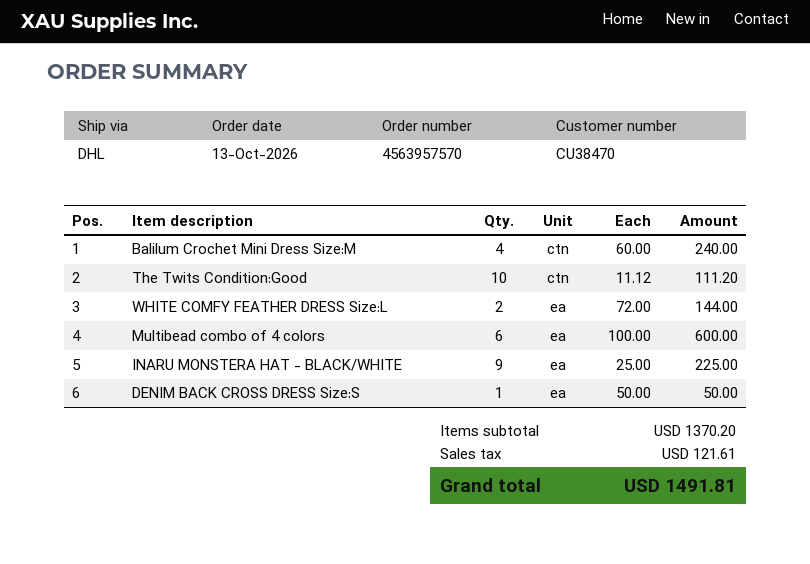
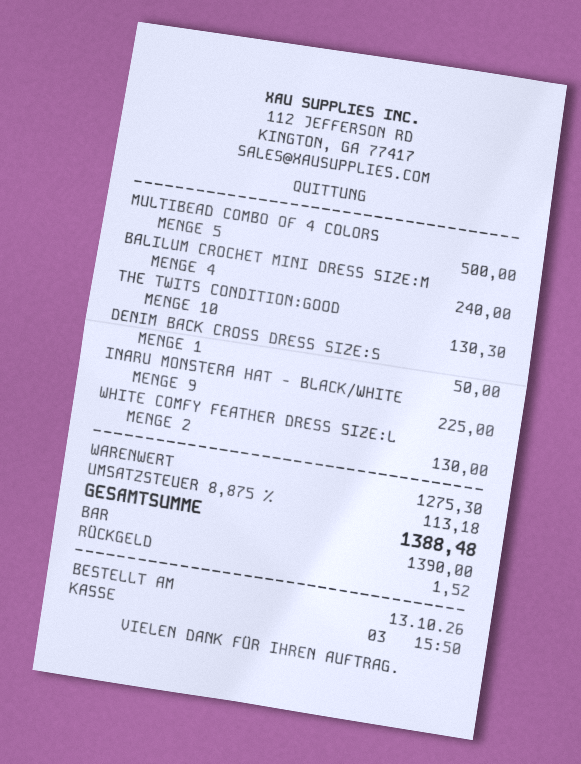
The Twits Condition:Good: 10 for 111.20 -> 10 for 130.30
WHITE COMFY FEATHER DRESS Size:L: 2 for 144.00 -> 2 for 130.00
Multibead combo of 4 colors: 6 for 600.00 -> 5 for 500.00
subtotal: 1370.20 -> 1275.30
tax: 121.61 -> 113.18
total: 1491.81 -> 1388.48

